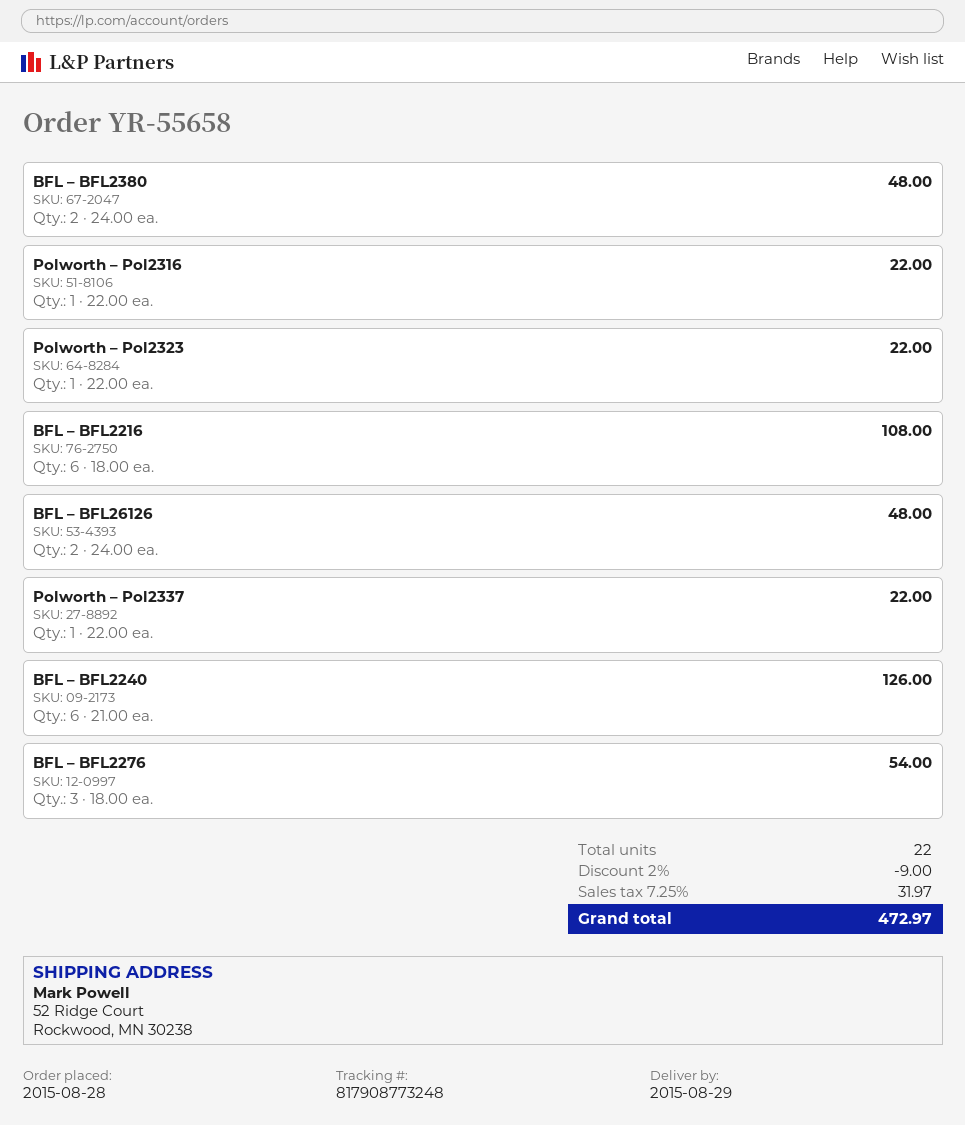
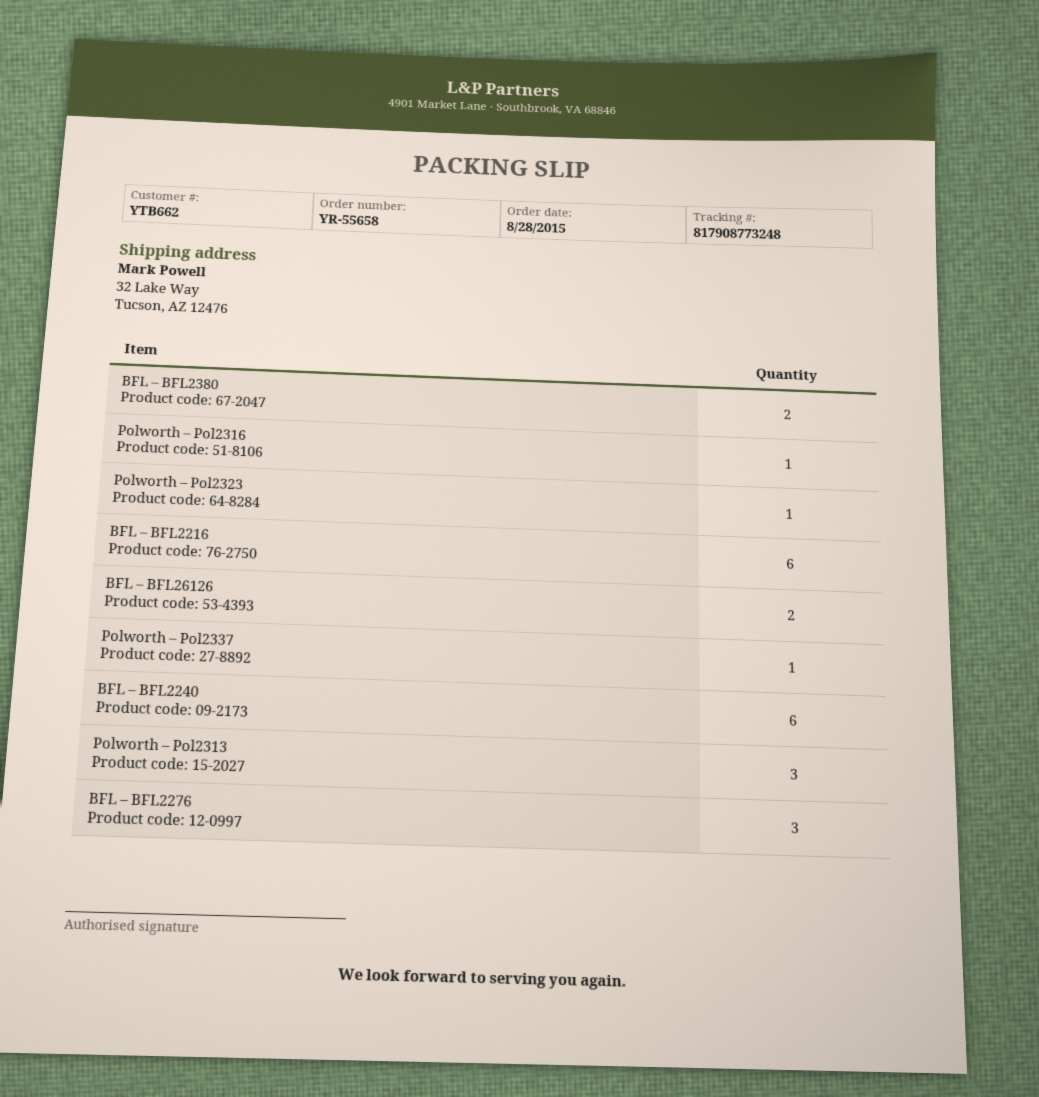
ship to: 52 Ridge Court, Rockwood, MN 30238 -> 32 Lake Way, Tucson, AZ 12476
Polworth – Pol2313: none -> 3

